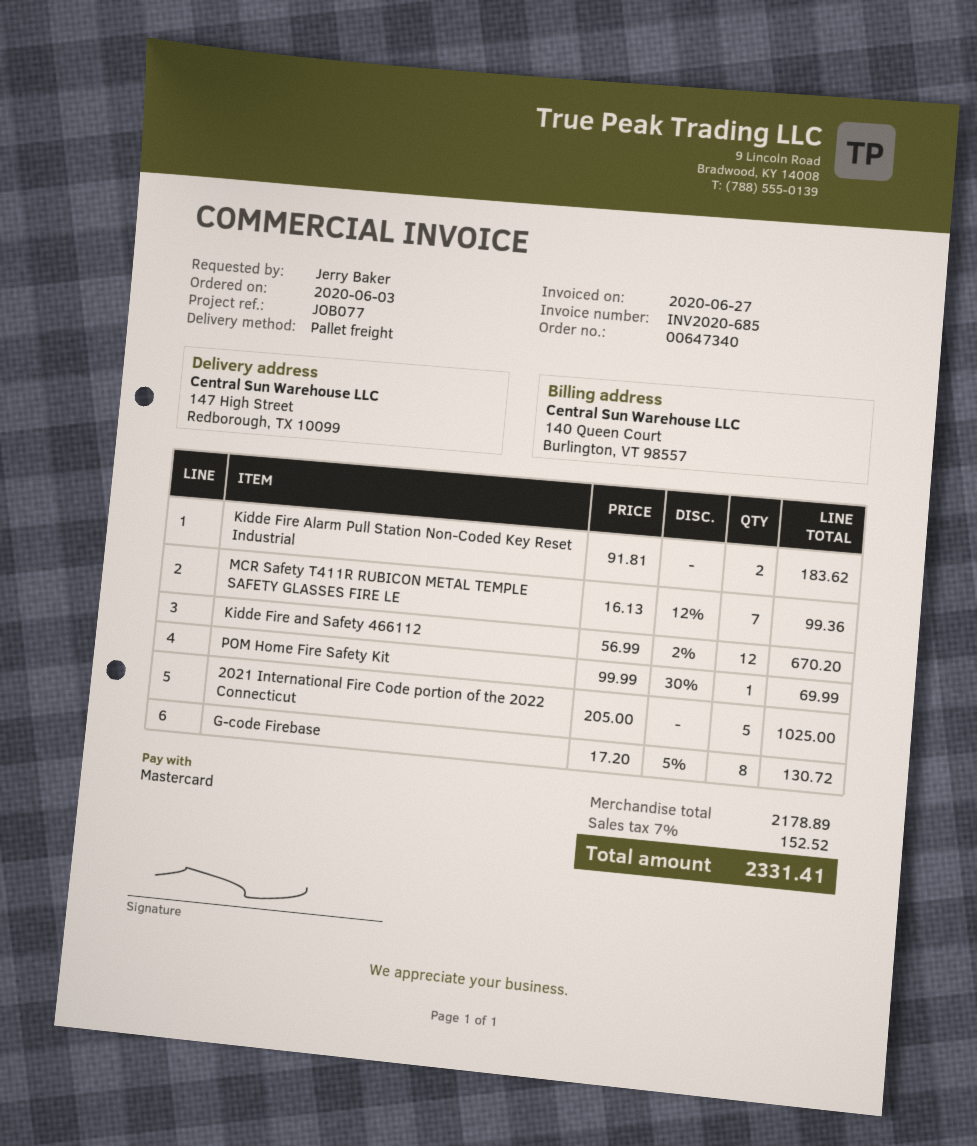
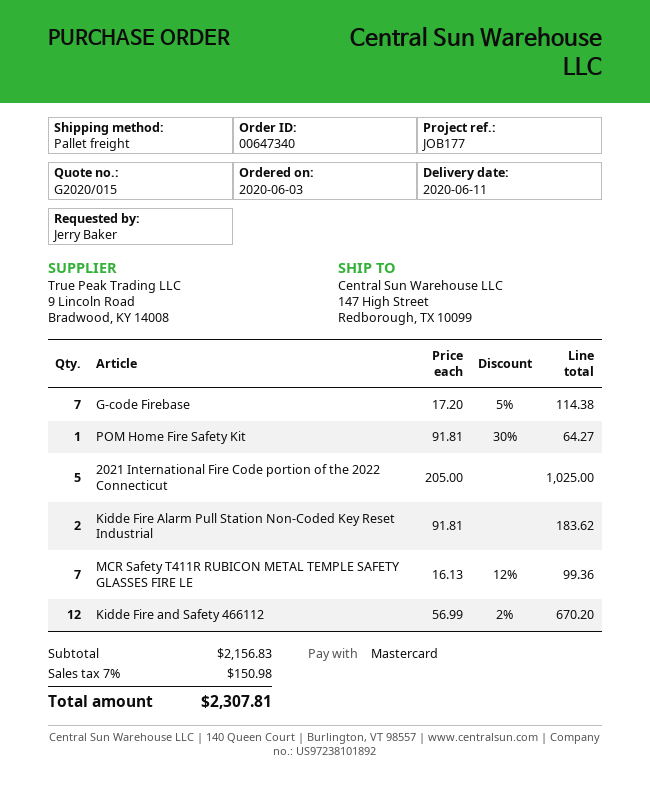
reference: JOB077 -> JOB177
POM Home Fire Safety Kit: 1 x 99.99 - 30% = 69.99 -> 1 x 91.81 - 30% = 64.27
G-code Firebase: 8 x 17.20 - 5% = 130.72 -> 7 x 17.20 - 5% = 114.38
subtotal: 2178.89 -> 2156.83
tax: 7% = 152.52 -> 7% = 150.98
total: 2331.41 -> 2307.81

